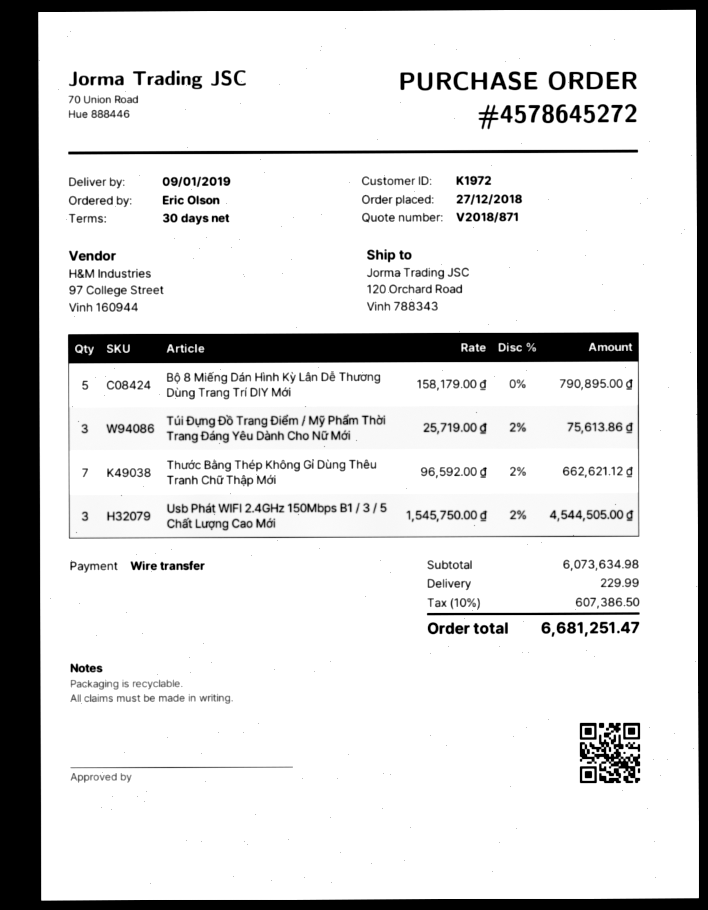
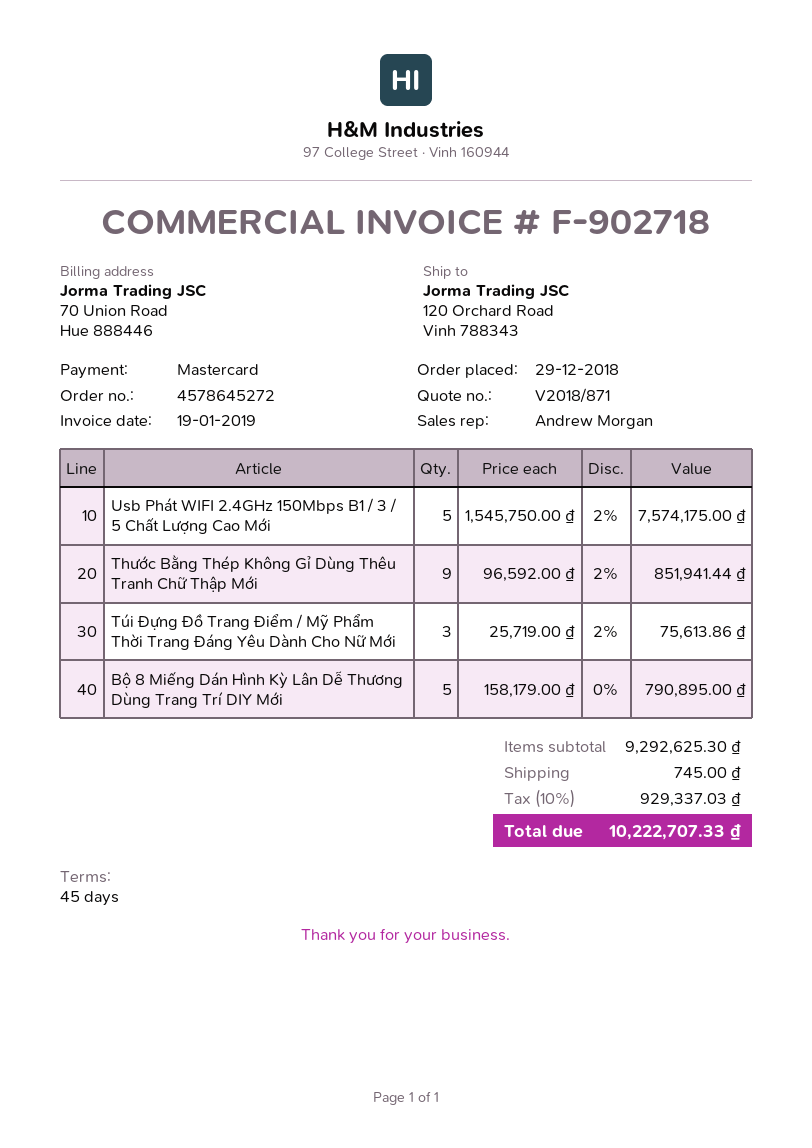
order date: 2018-12-27 -> 2018-12-29
payment terms: 30 days -> 45 days
payment method: bank transfer -> Mastercard
Thước Bằng Thép Không Gỉ Dùng Thêu Tranh Chữ Thập Mới: 7 x 96592.00 - 2% = 662621.12 -> 9 x 96592.00 - 2% = 851941.44
Usb Phát WIFI 2.4GHz 150Mbps B1 / 3 / 5 Chất Lượng Cao Mới: 3 x 1545750.00 - 2% = 4544505.00 -> 5 x 1545750.00 - 2% = 7574175.00
subtotal: 6073634.98 -> 9292625.30
shipping: 229.99 -> 745.00
tax: 10% = 607386.50 -> 10% = 929337.03
total: 6681251.47 -> 10222707.33

